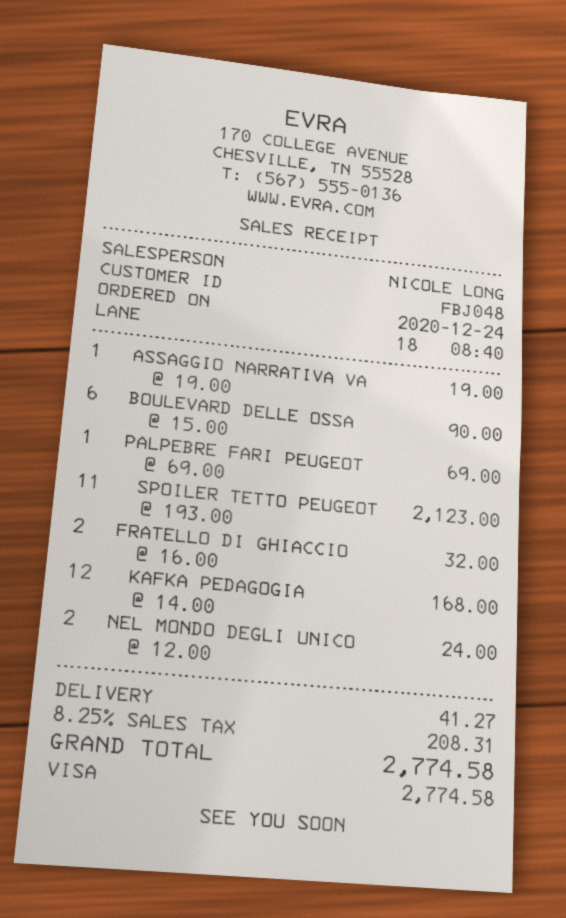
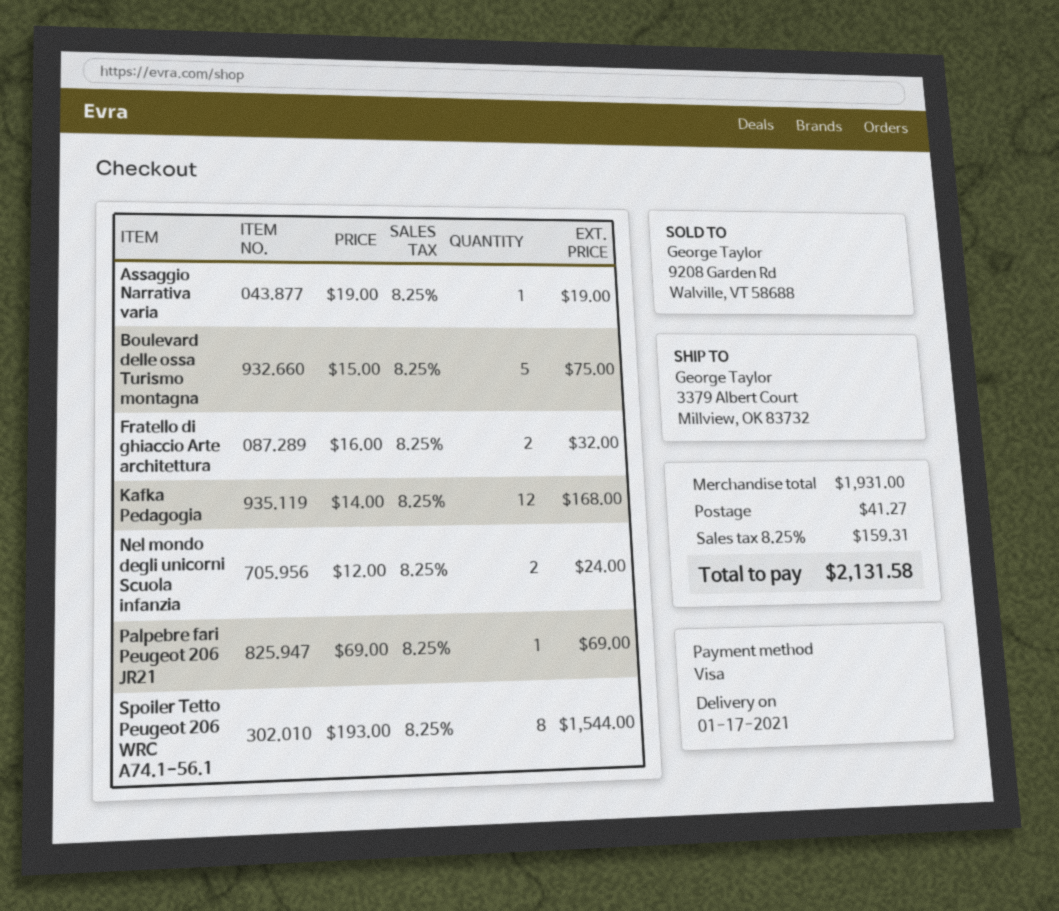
BOULEVARD DELLE OSSA: 6 x 15.00 = 90.00 -> 5 x 15.00 = 75.00
SPOILER TETTO PEUGEOT: 11 x 193.00 = 2123.00 -> 8 x 193.00 = 1544.00
tax: 8.25% = 208.31 -> 8.25% = 159.31
total: 2774.58 -> 2131.58

